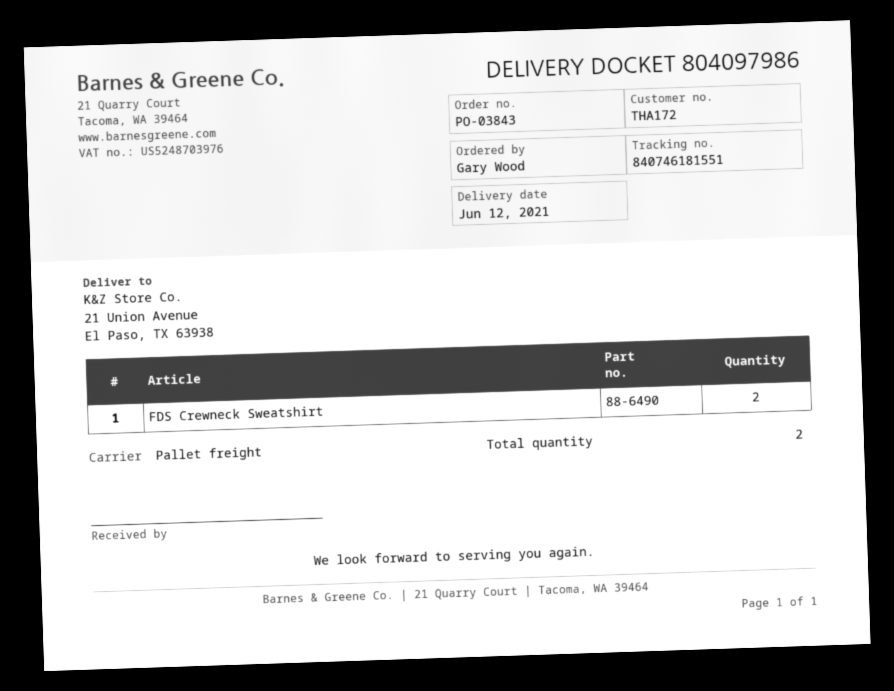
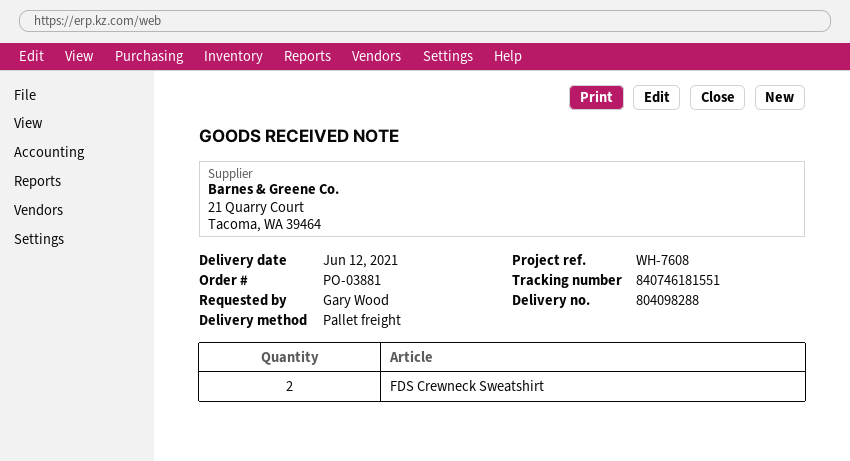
order number: PO-03843 -> PO-03881
delivery note number: 804097986 -> 804098288

